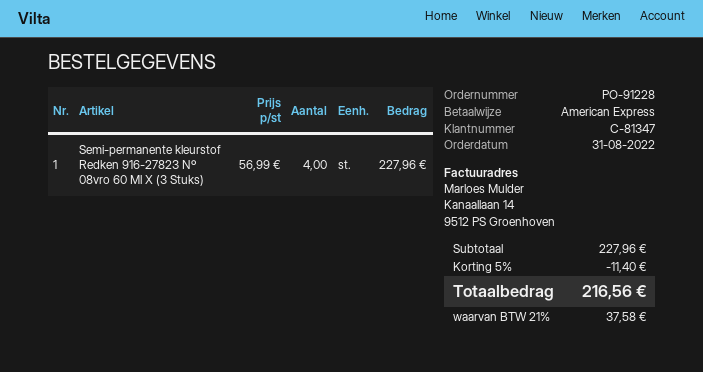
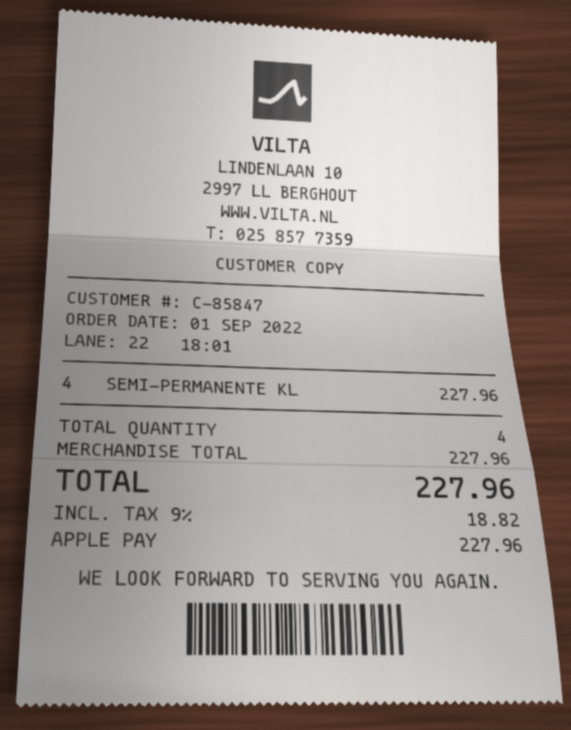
order date: 2022-08-31 -> 2022-09-01
customer number: C-81347 -> C-85847
payment method: American Express -> Apple Pay
discount: 5% = 11.40 -> none
tax: 21% = 37.58 -> 9% = 18.82
total: 216.56 -> 227.96

